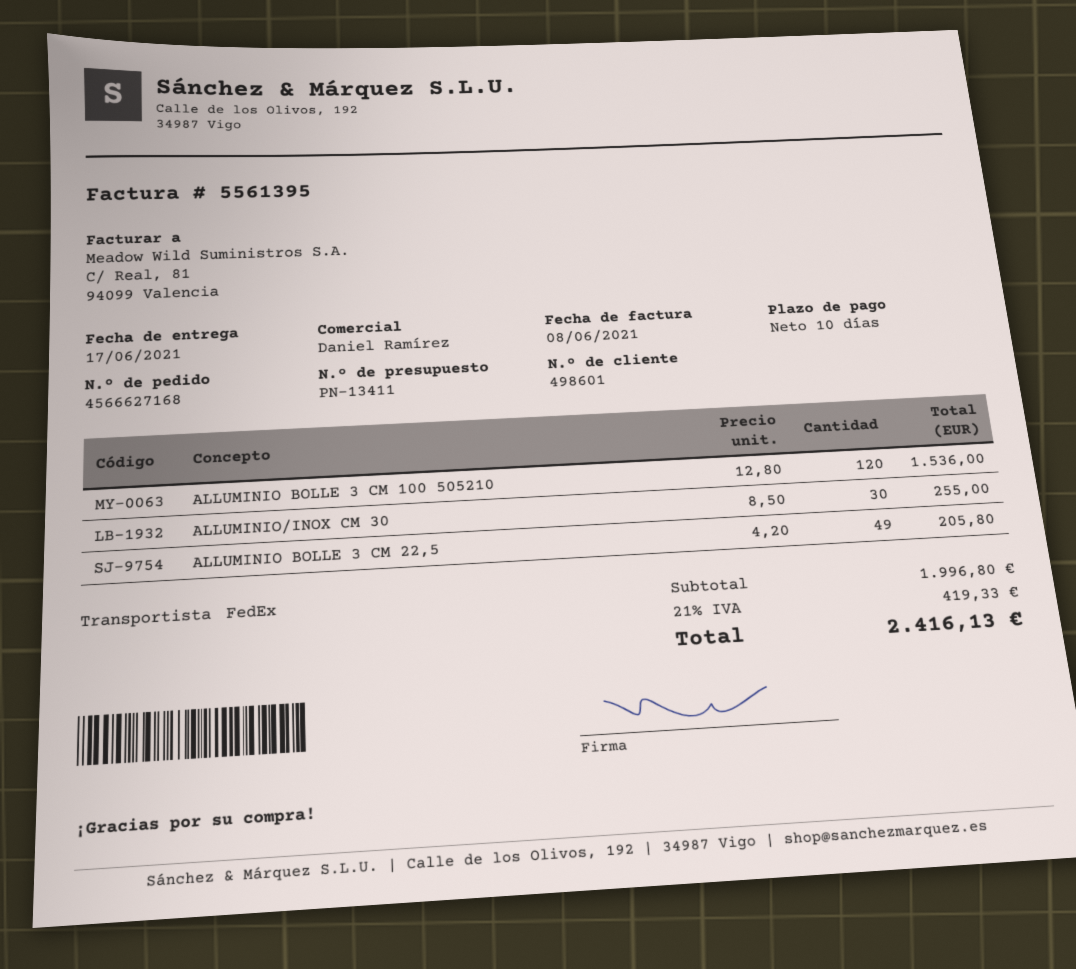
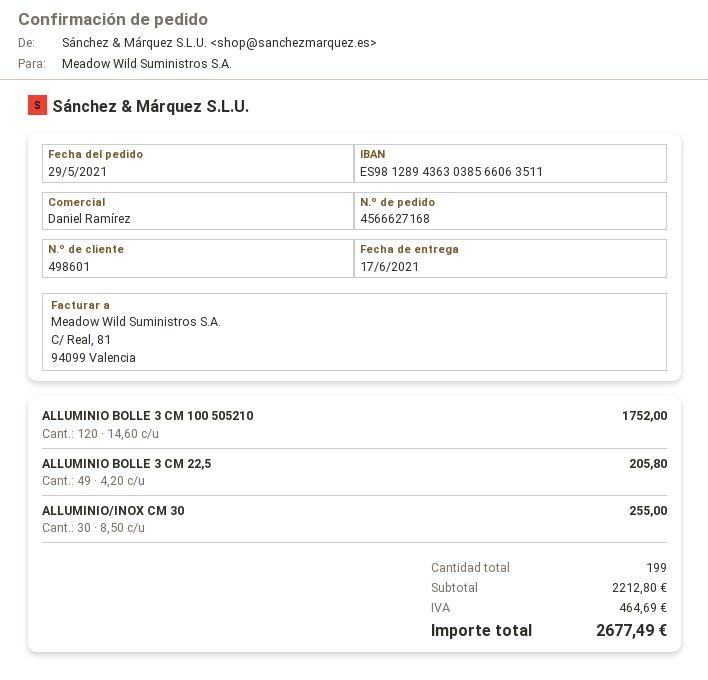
ALLUMINIO BOLLE 3 CM 100 505210: 120 x 12.80 = 1536.00 -> 120 x 14.60 = 1752.00
subtotal: 1996.80 -> 2212.80
tax: 419.33 -> 464.69
total: 2416.13 -> 2677.49

